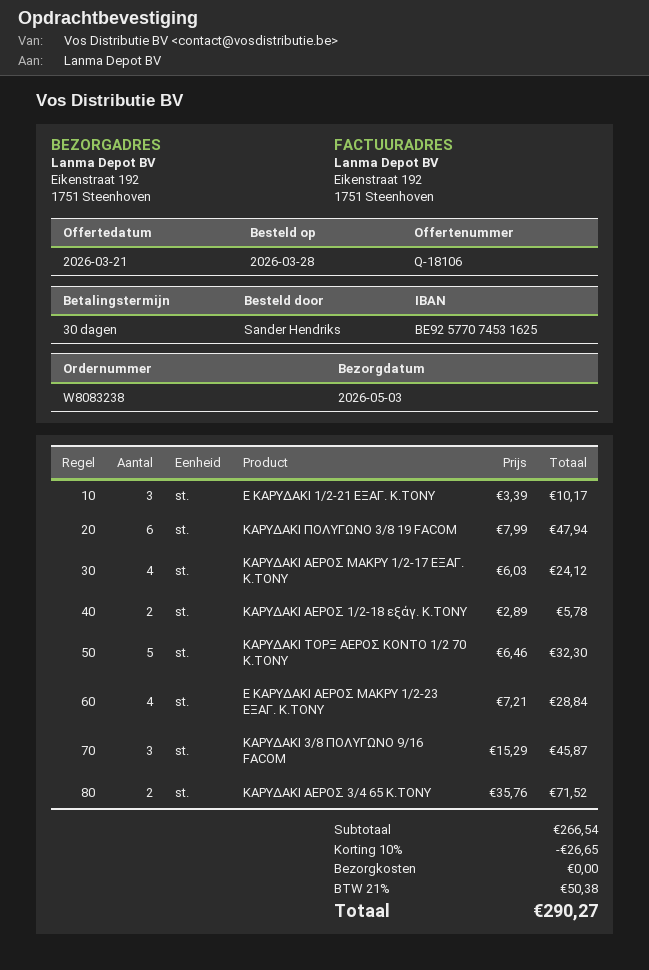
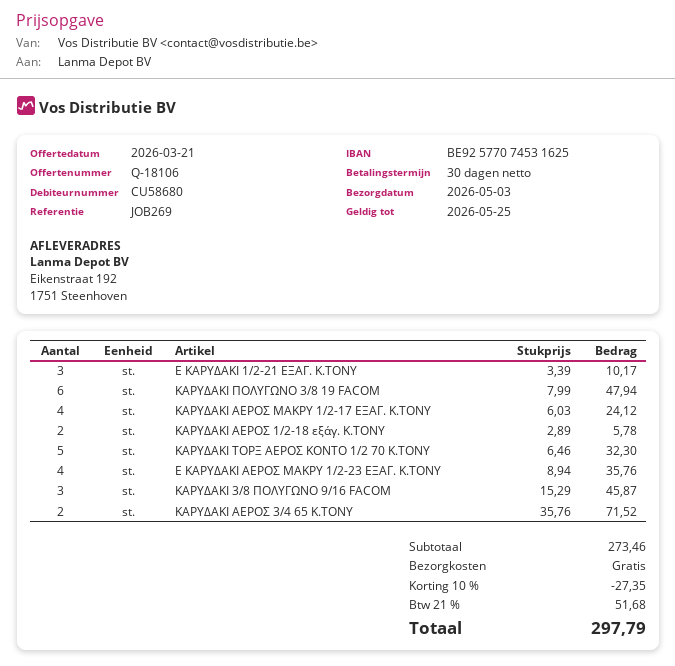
Ε ΚΑΡΥΔΑΚΙ ΑΕΡΟΣ ΜΑΚΡΥ 1/2-23 ΕΞΑΓ. K.TONY: 4 x 7.21 = 28.84 -> 4 x 8.94 = 35.76
subtotal: 266.54 -> 273.46
discount: 10% = 26.65 -> 10% = 27.35
tax: 21% = 50.38 -> 21% = 51.68
total: 290.27 -> 297.79

